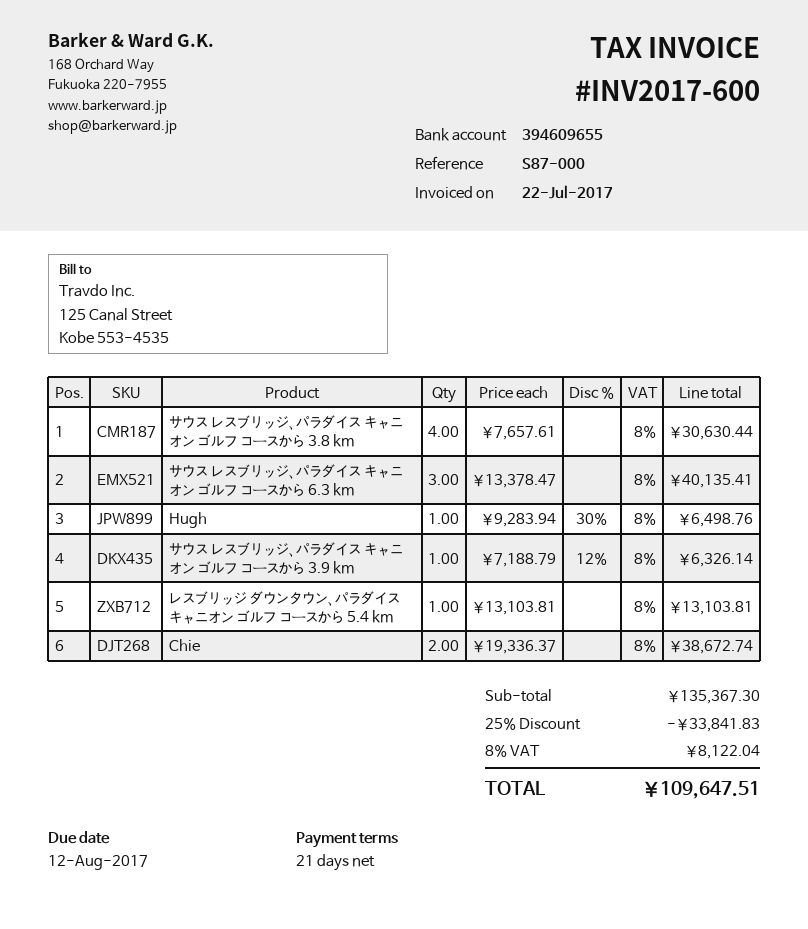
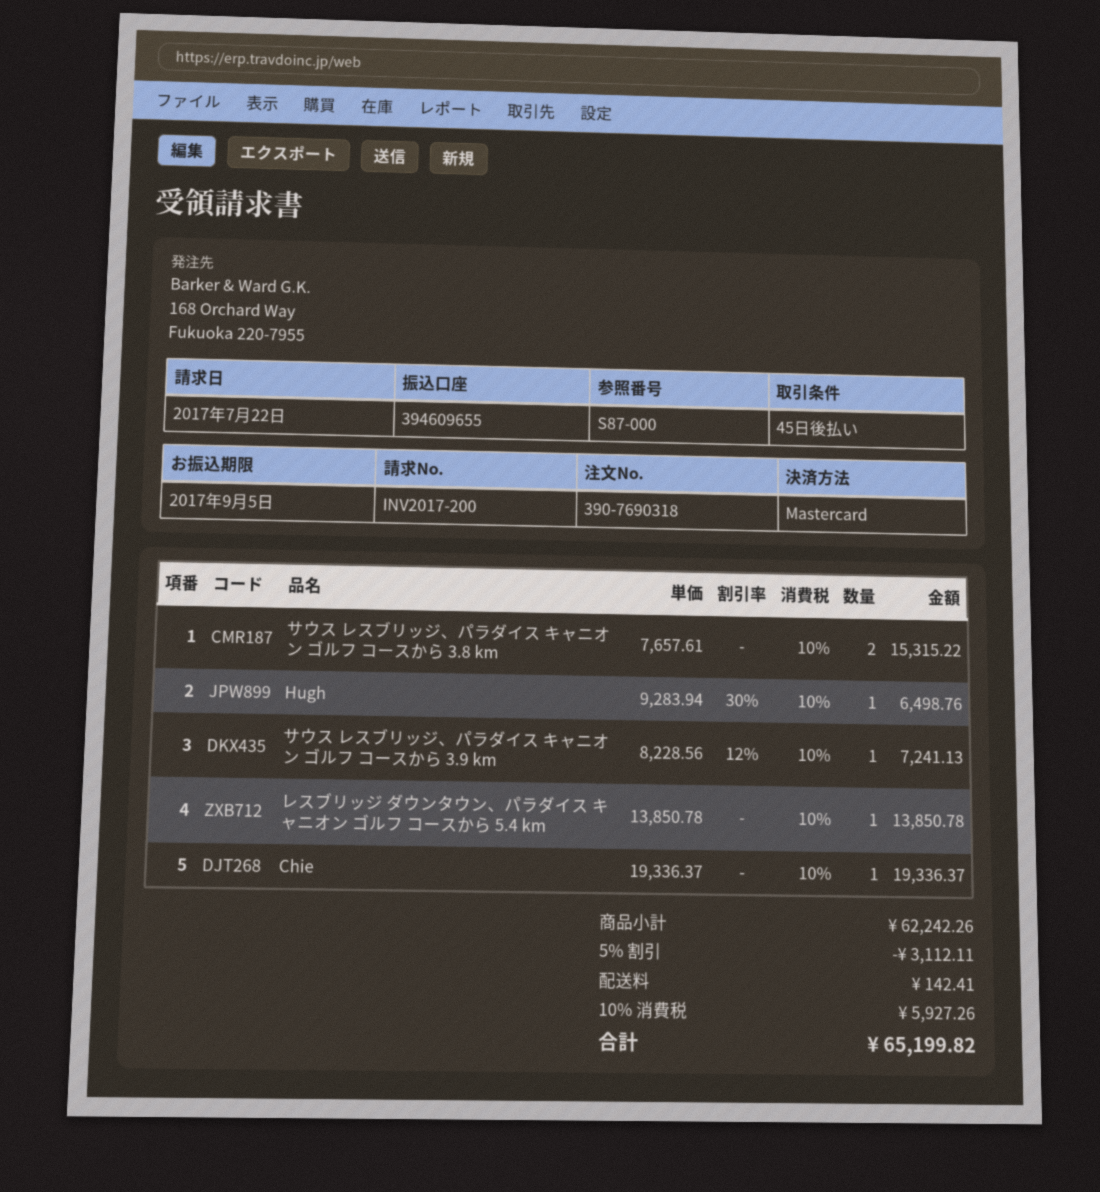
invoice number: INV2017-600 -> INV2017-200
payment terms: 21 days -> 45 days
due date: 2017-08-12 -> 2017-09-05
サウス レスブリッジ、パラダイス キャニオン ゴルフ コースから 3.8 km: 4 x 7657.61 = 30630.44 -> 2 x 7657.61 = 15315.22
サウス レスブリッジ、パラダイス キャニオン ゴルフ コースから 6.3 km: 3 x 13378.47 = 40135.41 -> none
サウス レスブリッジ、パラダイス キャニオン ゴルフ コースから 3.9 km: 1 x 7188.79 - 12% = 6326.14 -> 1 x 8228.56 - 12% = 7241.13
レスブリッジ ダウンタウン、パラダイス キャニオン ゴルフ コースから 5.4 km: 1 x 13103.81 = 13103.81 -> 1 x 13850.78 = 13850.78
Chie: 2 x 19336.37 = 38672.74 -> 1 x 19336.37 = 19336.37
subtotal: 135367.30 -> 62242.26
discount: 25% = 33841.83 -> 5% = 3112.11
shipping: none -> 142.41
tax: 8% = 8122.04 -> 10% = 5927.26
total: 109647.51 -> 65199.82

